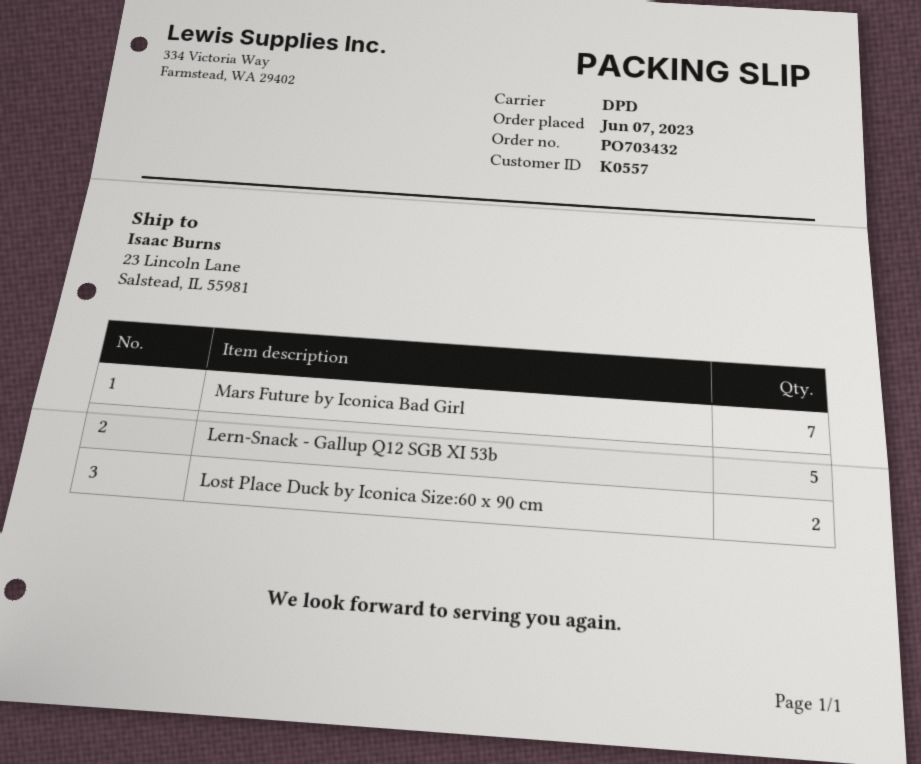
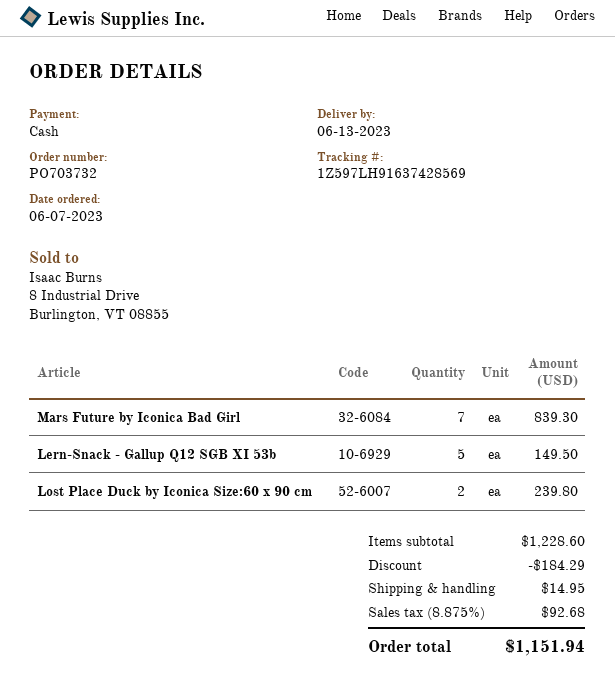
order number: PO703432 -> PO703732

